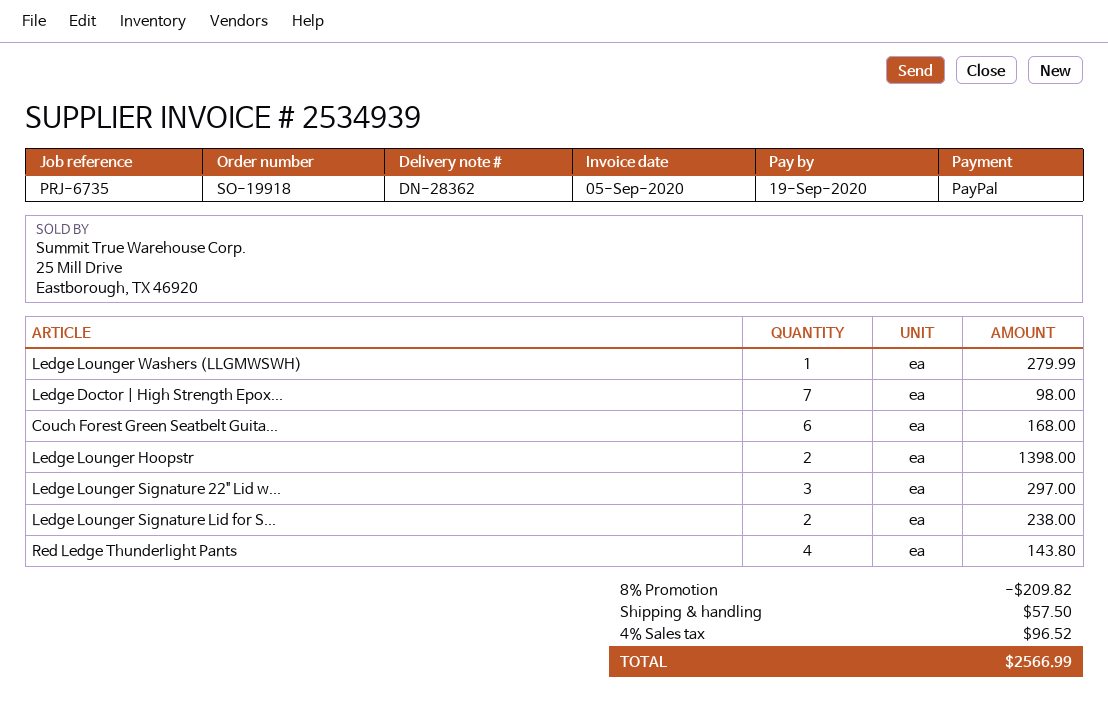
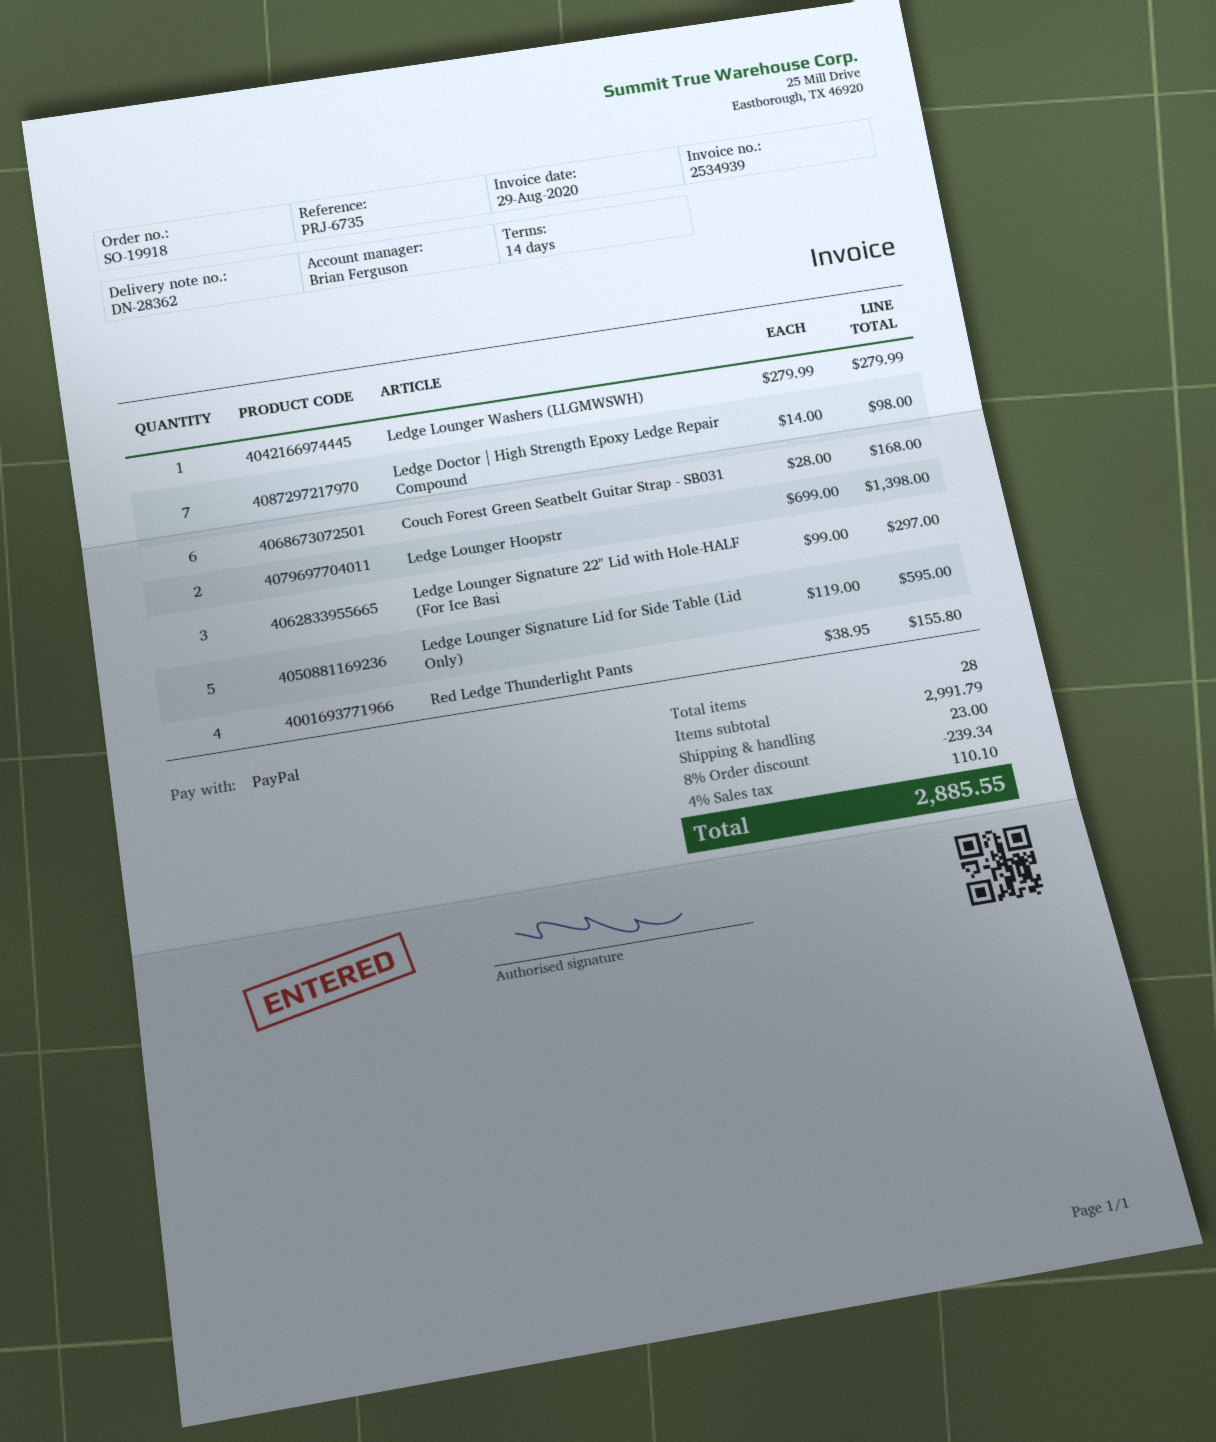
invoice date: 2020-09-05 -> 2020-08-29
Ledge Lounger Signature Lid for S...: 2 for 238.00 -> 5 for 595.00
Red Ledge Thunderlight Pants: 4 for 143.80 -> 4 for 155.80
discount: 8% = 209.82 -> 8% = 239.34
shipping: 57.50 -> 23.00
tax: 4% = 96.52 -> 4% = 110.10
total: 2566.99 -> 2885.55

